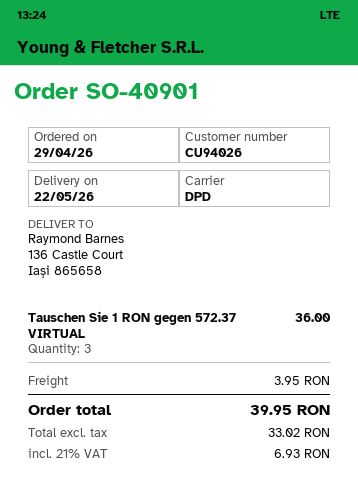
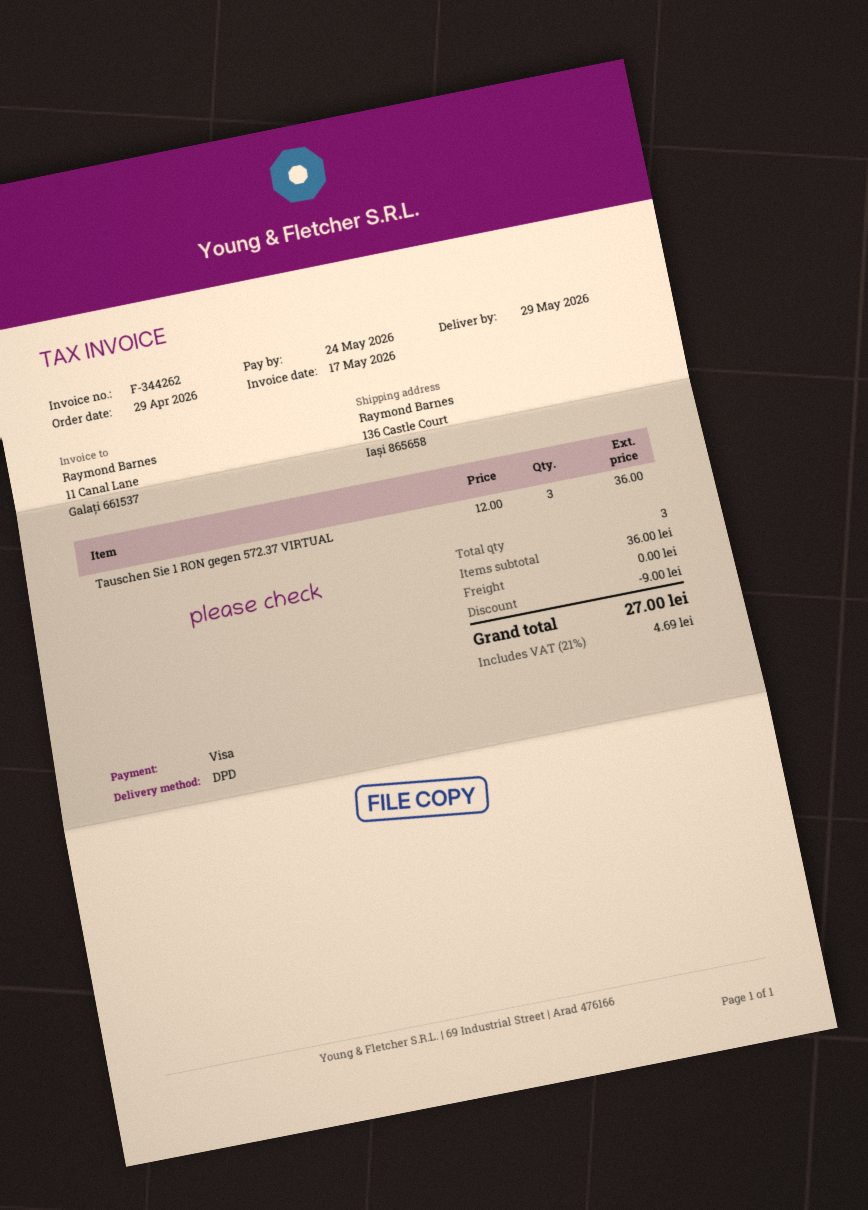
delivery date: 2026-05-22 -> 2026-05-29
discount: none -> 9.00
shipping: 3.95 -> 0.00
tax: 21% = 6.93 -> 21% = 4.69
total: 39.95 -> 27.00

